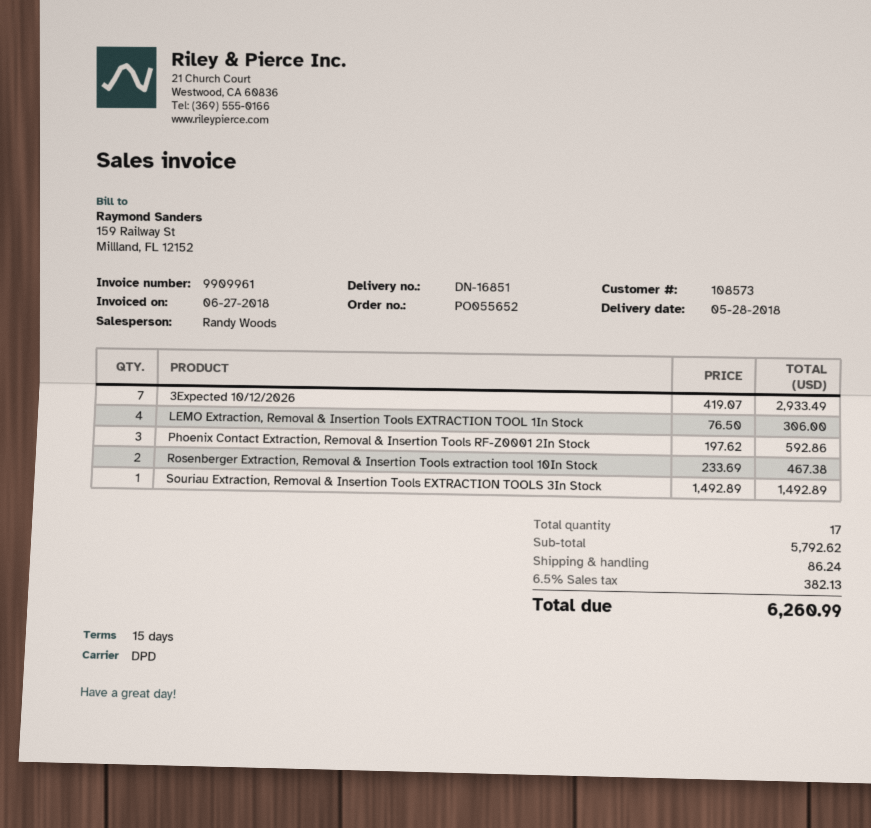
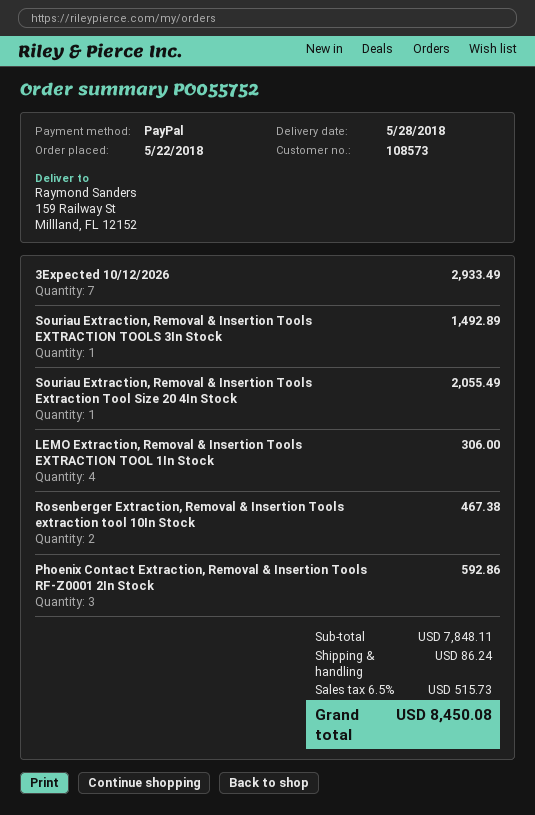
order number: PO055652 -> PO055752
Souriau Extraction, Removal & Insertion Tools Extraction Tool Size 20 4In Stock: none -> 1 for 2055.49
subtotal: 5792.62 -> 7848.11
tax: 6.5% = 382.13 -> 6.5% = 515.73
total: 6260.99 -> 8450.08

